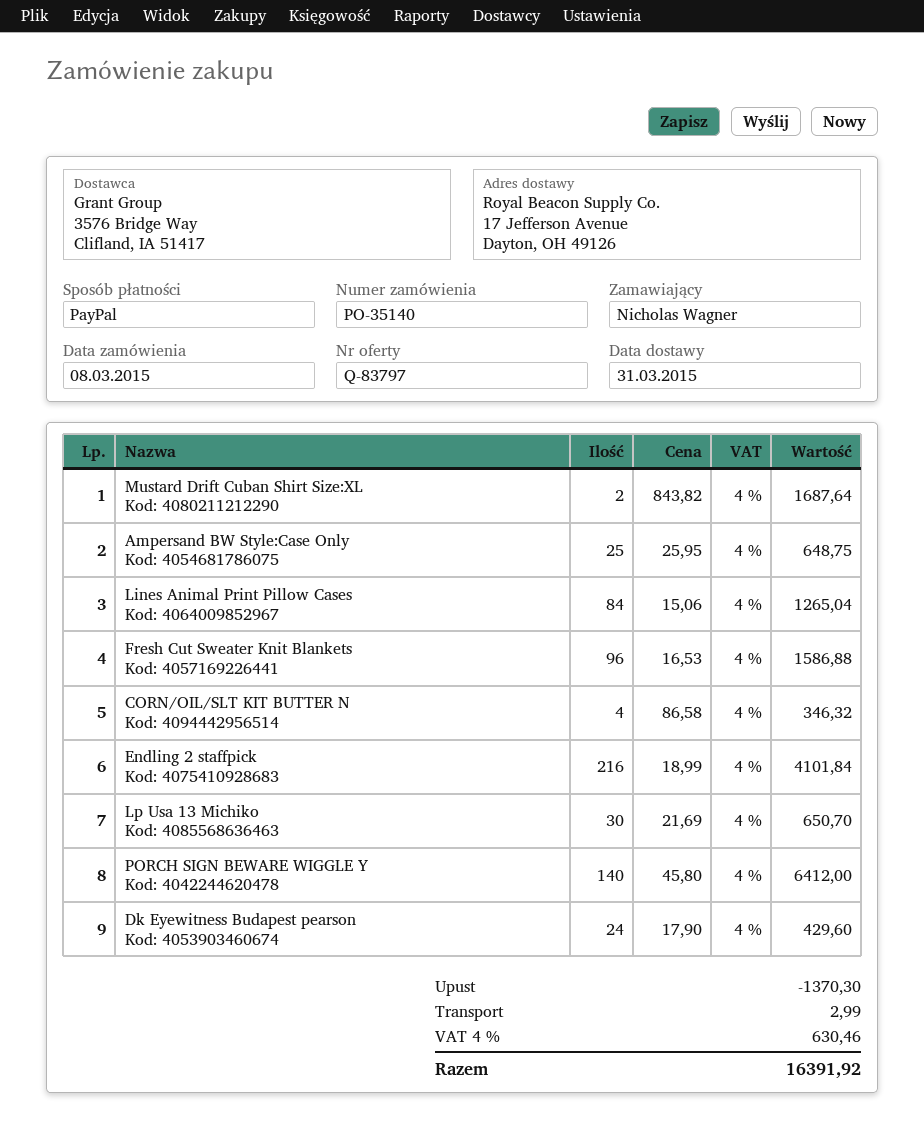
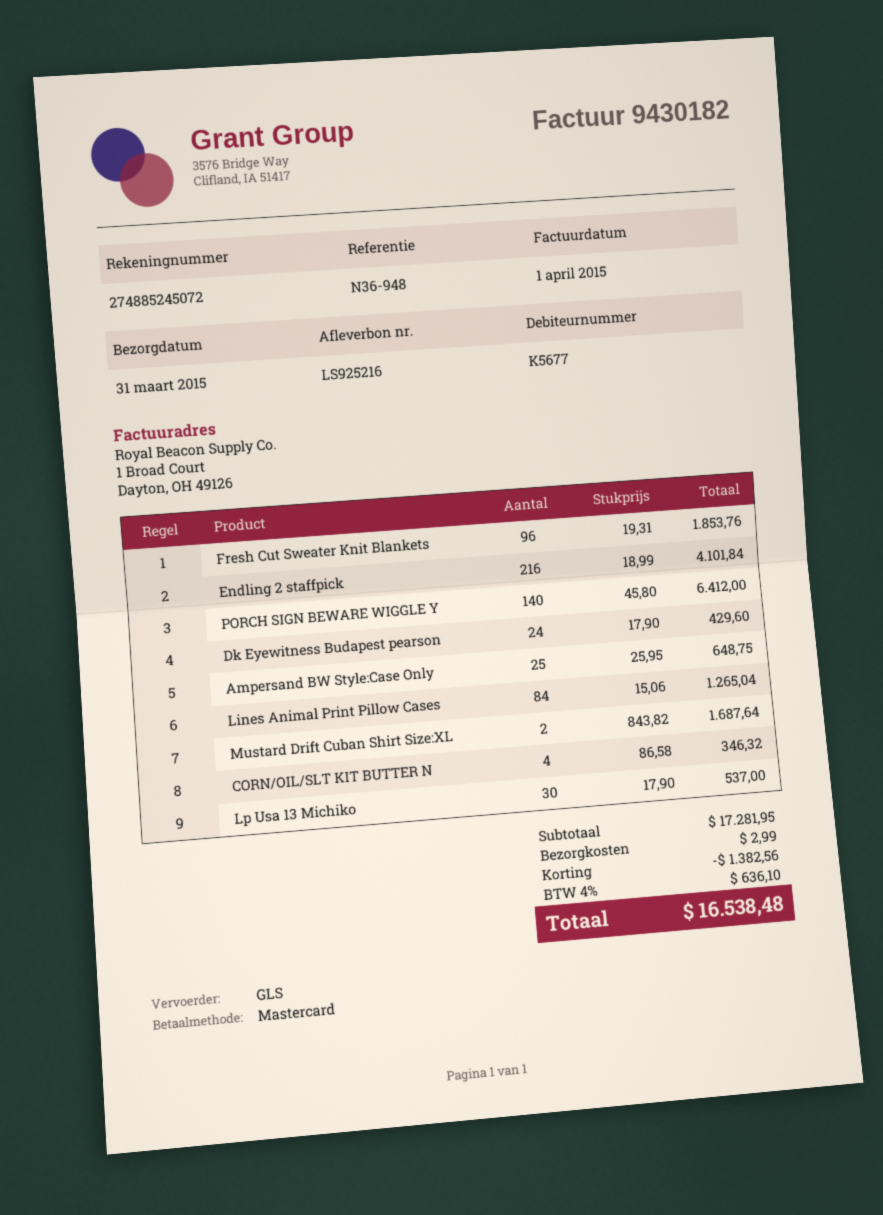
payment method: PayPal -> Mastercard
Fresh Cut Sweater Knit Blankets: 96 x 16.53 = 1586.88 -> 96 x 19.31 = 1853.76
Lp Usa 13 Michiko: 30 x 21.69 = 650.70 -> 30 x 17.90 = 537.00
discount: 1370.30 -> 1382.56
tax: 4% = 630.46 -> 4% = 636.10
total: 16391.92 -> 16538.48

